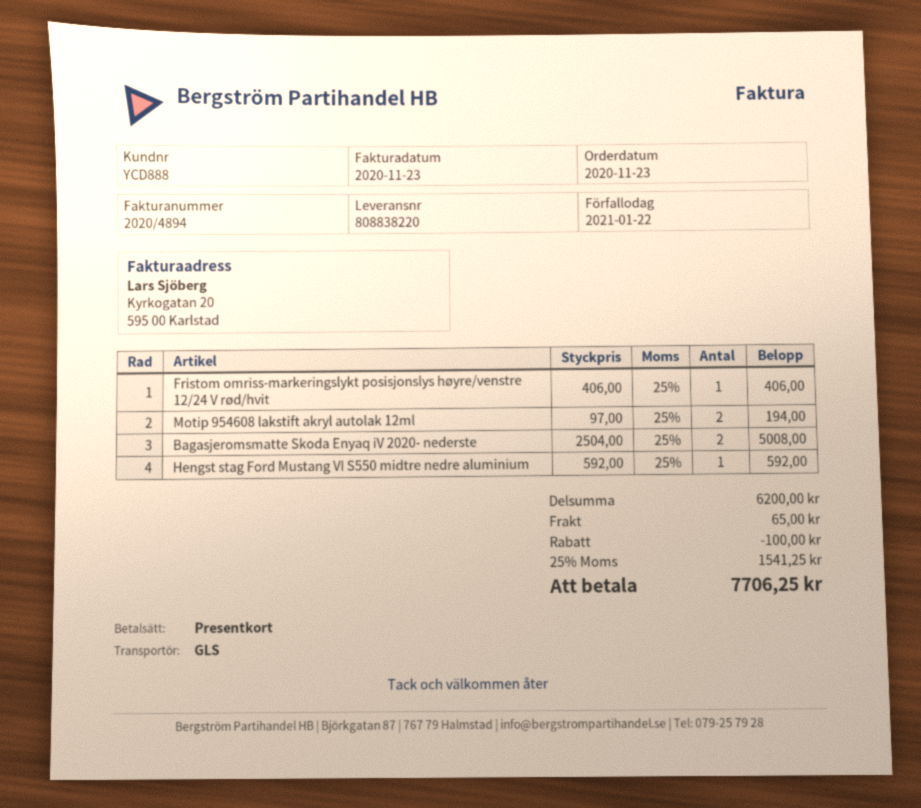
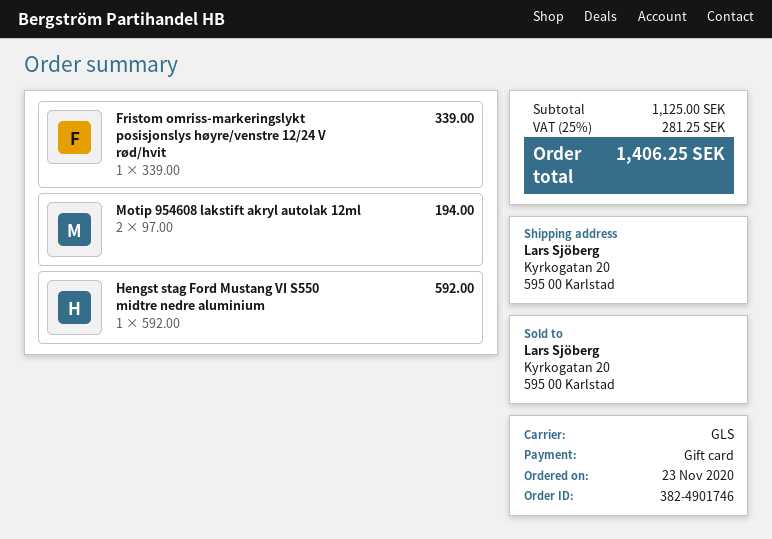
Fristom omriss-markeringslykt posisjonslys høyre/venstre 12/24 V rød/hvit: 1 x 406.00 = 406.00 -> 1 x 339.00 = 339.00
Bagasjeromsmatte Skoda Enyaq iV 2020- nederste: 2 x 2504.00 = 5008.00 -> none
subtotal: 6200.00 -> 1125.00
discount: 100.00 -> none
shipping: 65.00 -> none
tax: 25% = 1541.25 -> 25% = 281.25
total: 7706.25 -> 1406.25

